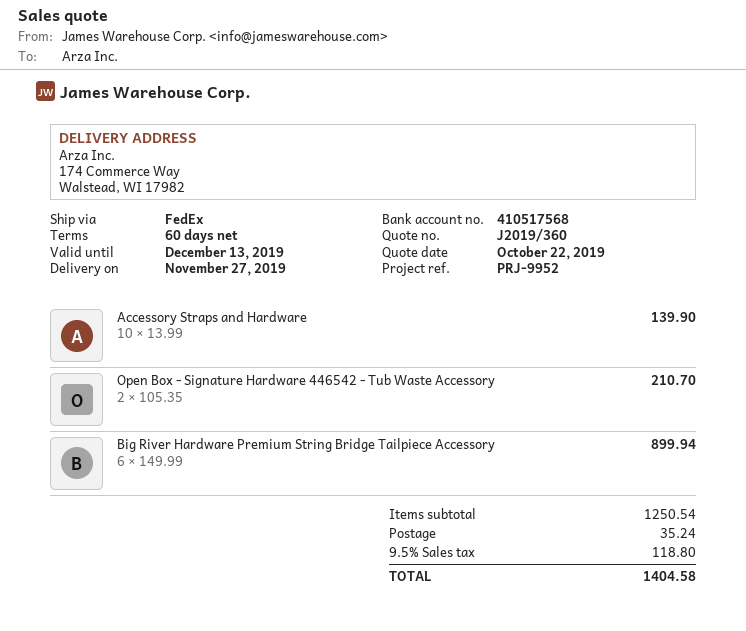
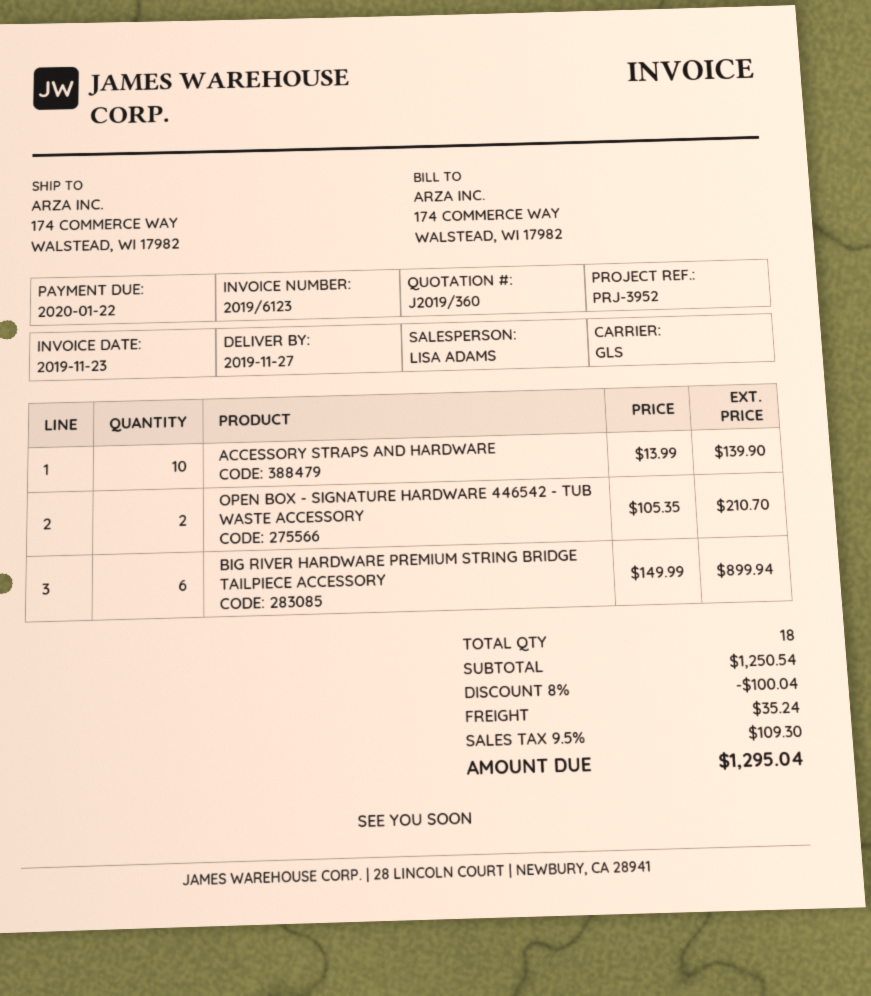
reference: PRJ-9952 -> PRJ-3952
shipping method: FedEx -> GLS
discount: none -> 8% = 100.04
tax: 9.5% = 118.80 -> 9.5% = 109.30
total: 1404.58 -> 1295.04

